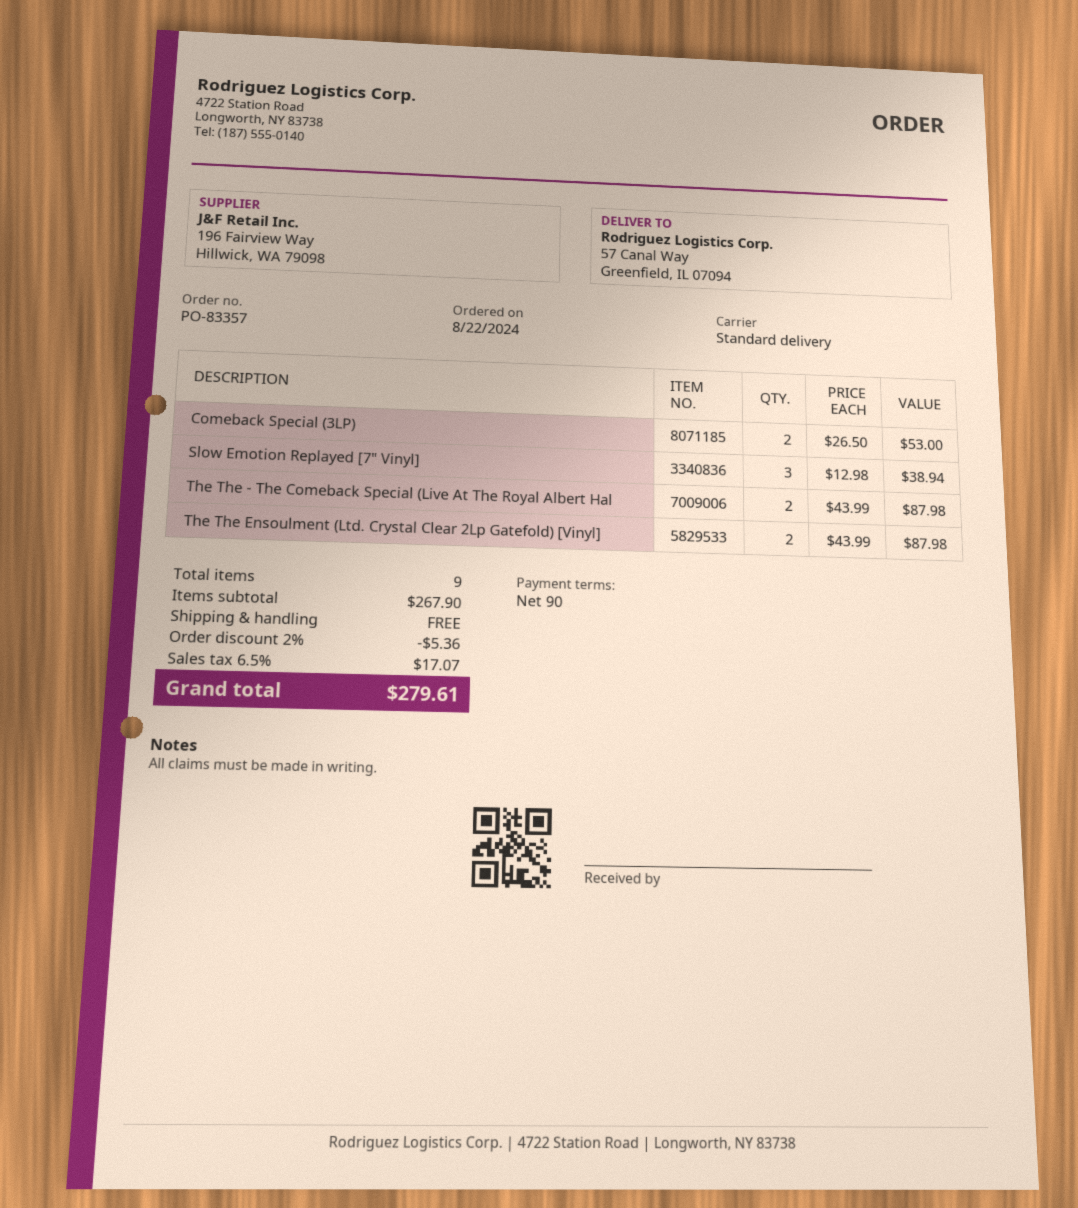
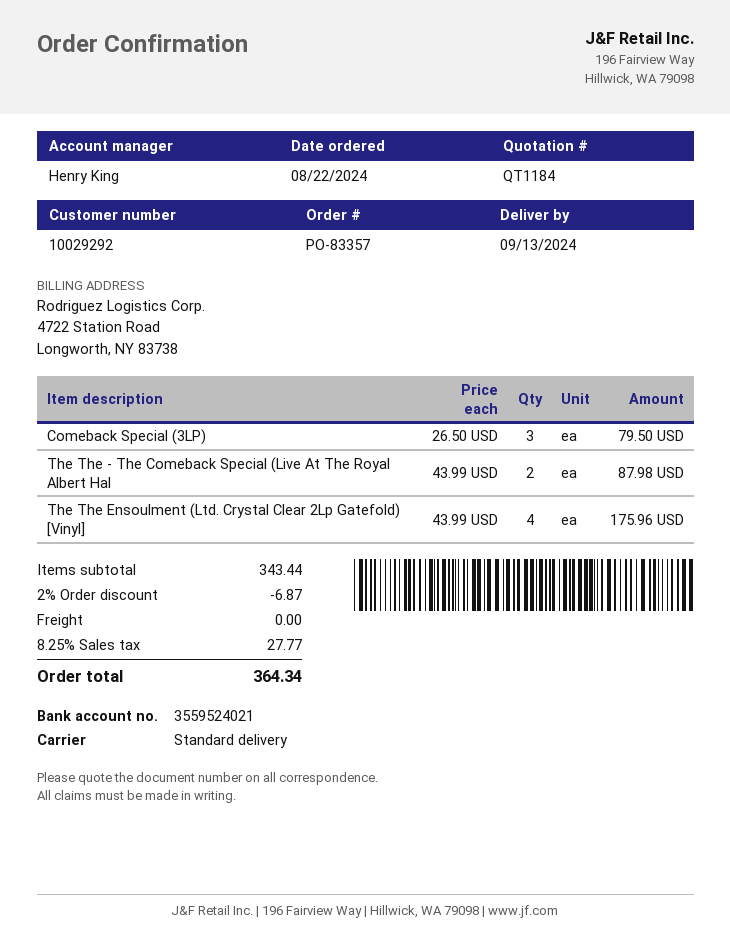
Comeback Special (3LP): 2 x 26.50 = 53.00 -> 3 x 26.50 = 79.50
Slow Emotion Replayed [7" Vinyl]: 3 x 12.98 = 38.94 -> none
The The Ensoulment (Ltd. Crystal Clear 2Lp Gatefold) [Vinyl]: 2 x 43.99 = 87.98 -> 4 x 43.99 = 175.96
subtotal: 267.90 -> 343.44
discount: 2% = 5.36 -> 2% = 6.87
tax: 6.5% = 17.07 -> 8.25% = 27.77
total: 279.61 -> 364.34

